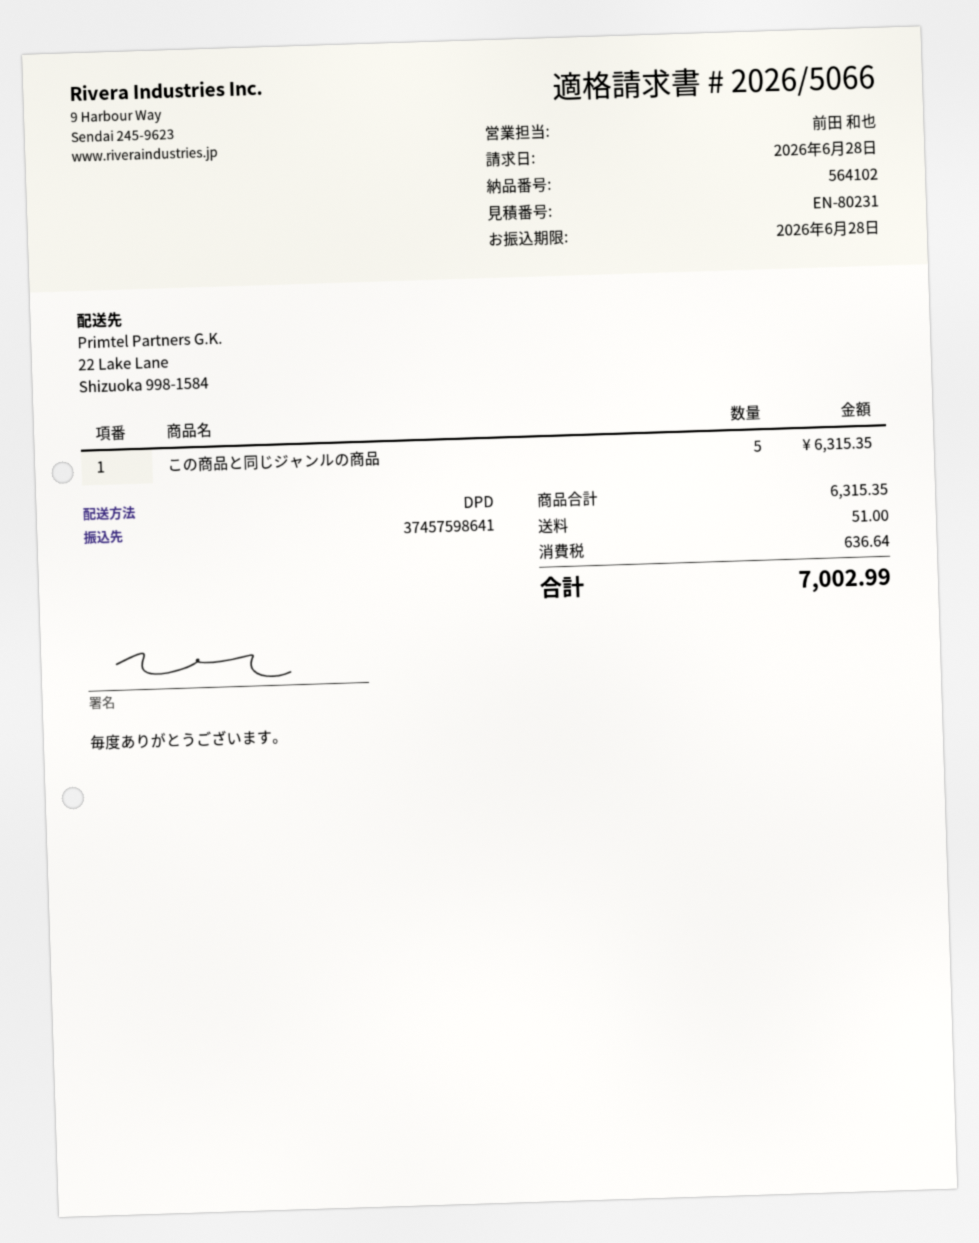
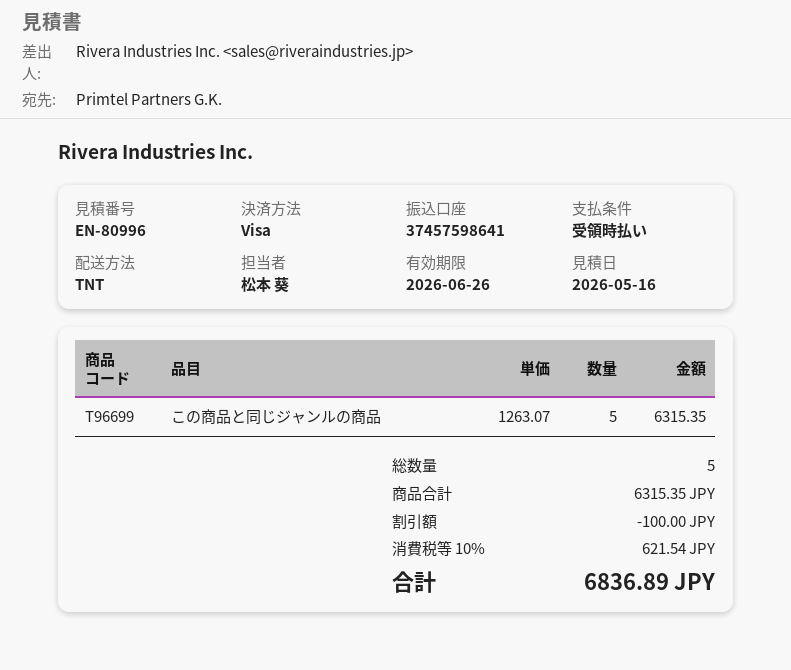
quote number: EN-80231 -> EN-80996
sales rep: 前田 和也 -> 松本 葵
shipping method: DPD -> TNT
discount: none -> 100.00
shipping: 51.00 -> none
tax: 636.64 -> 621.54
total: 7002.99 -> 6836.89

